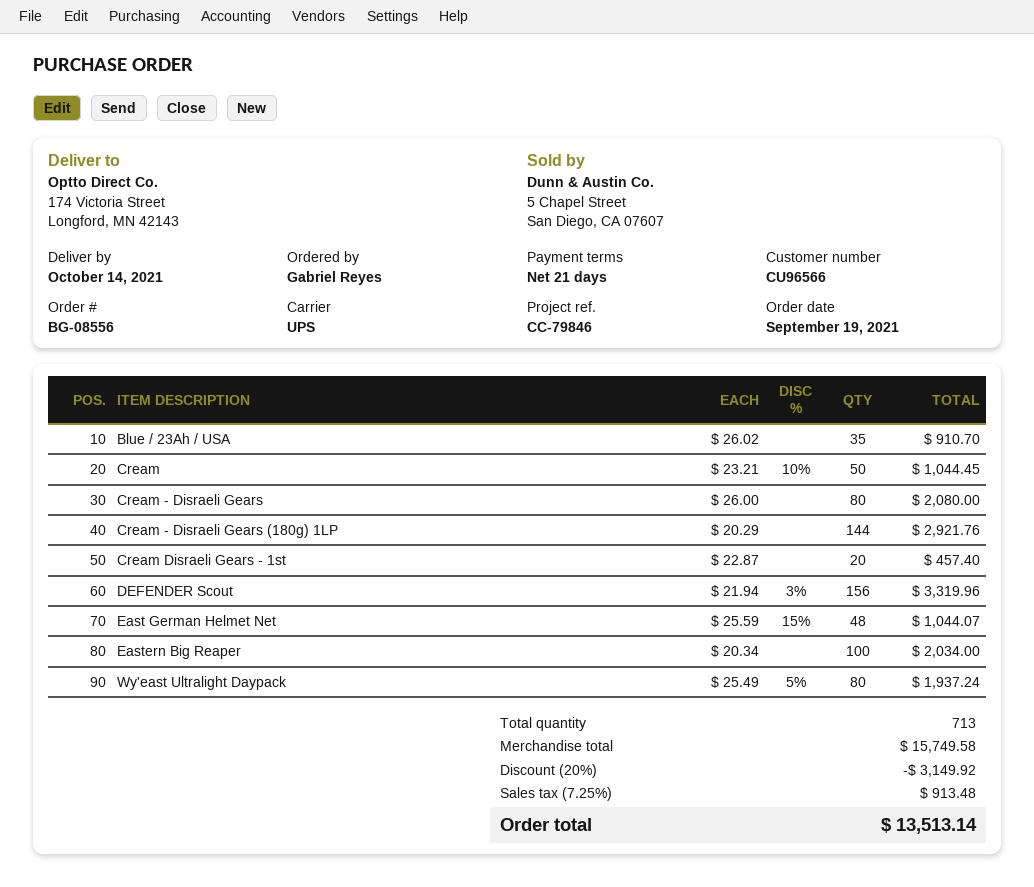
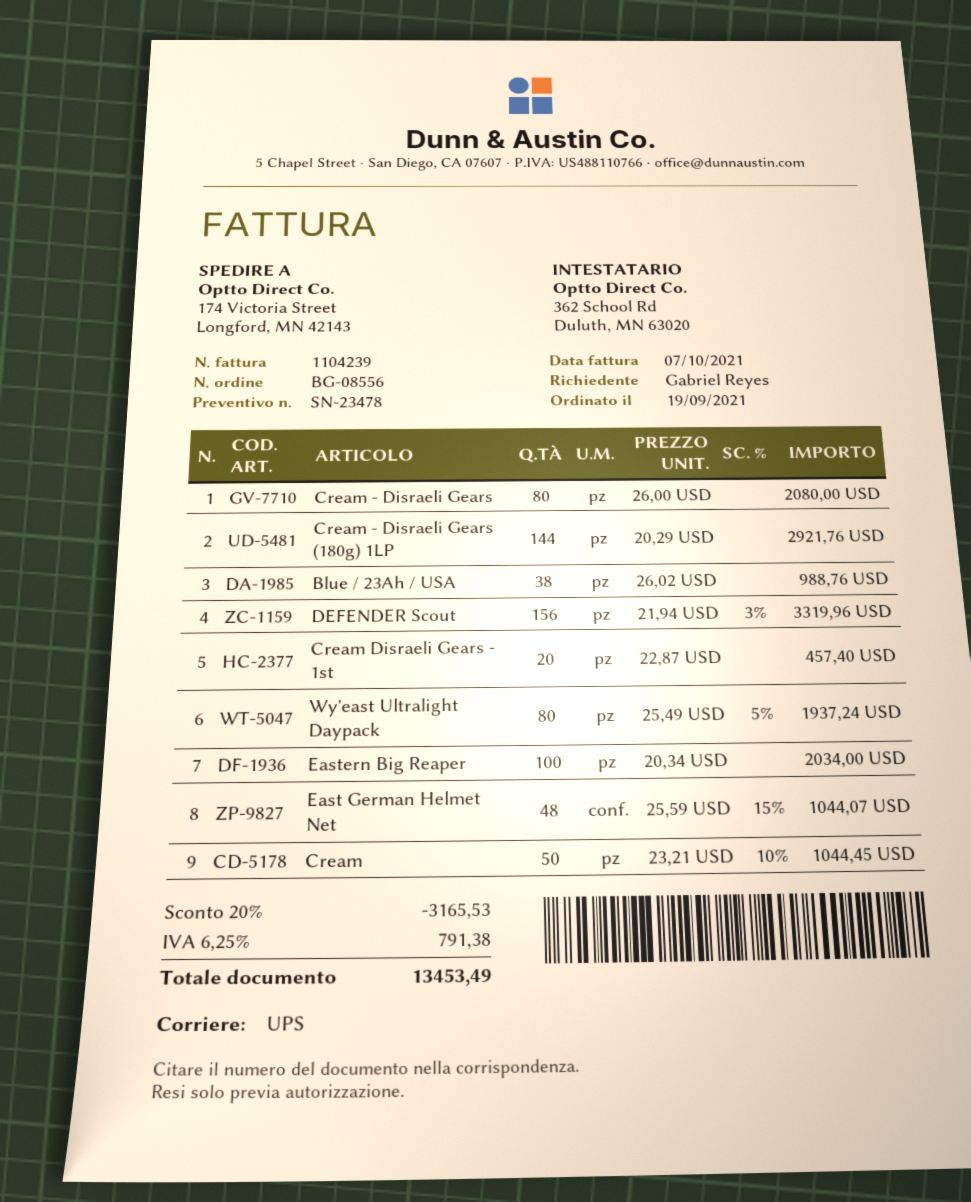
Blue / 23Ah / USA: 35 x 26.02 = 910.70 -> 38 x 26.02 = 988.76
discount: 20% = 3149.92 -> 20% = 3165.53
tax: 7.25% = 913.48 -> 6.25% = 791.38
total: 13513.14 -> 13453.49

